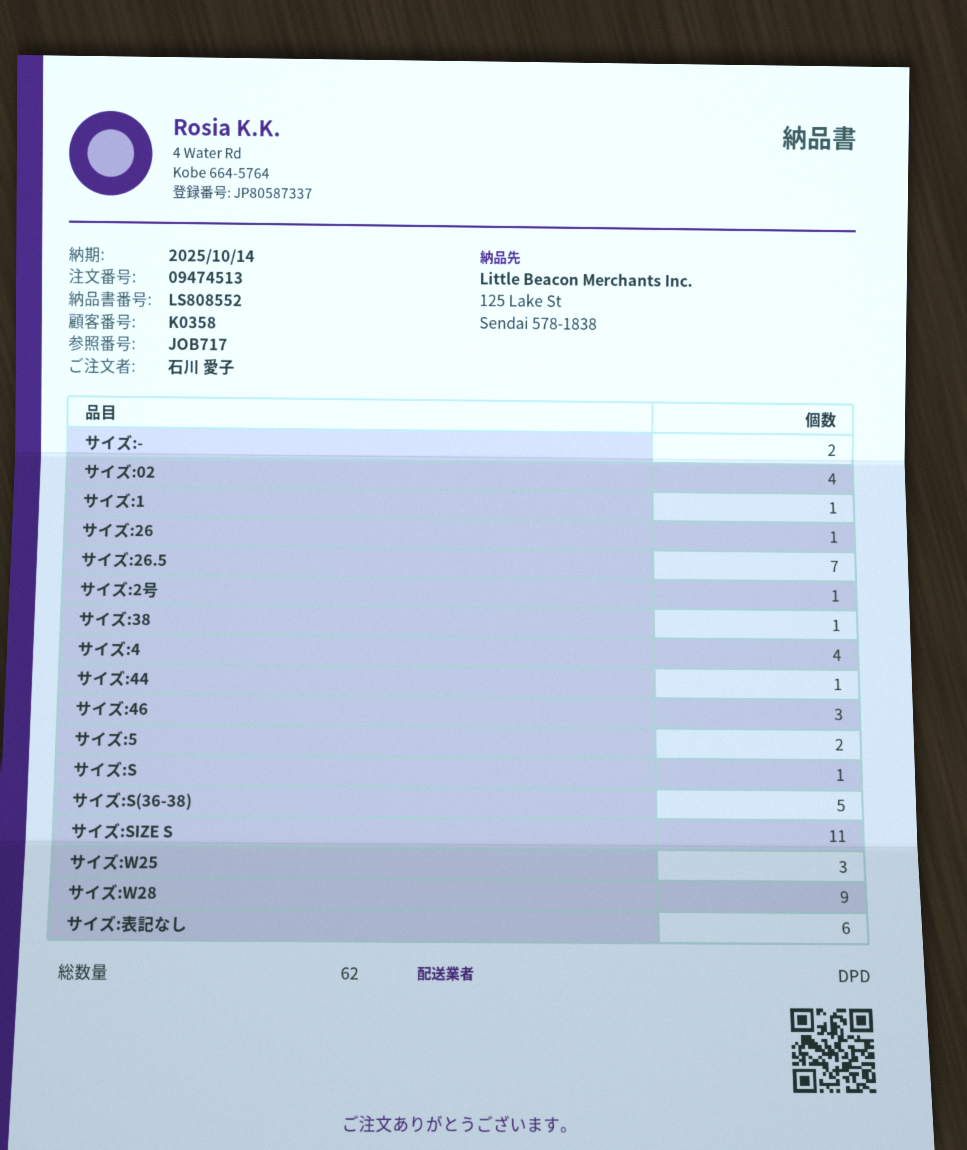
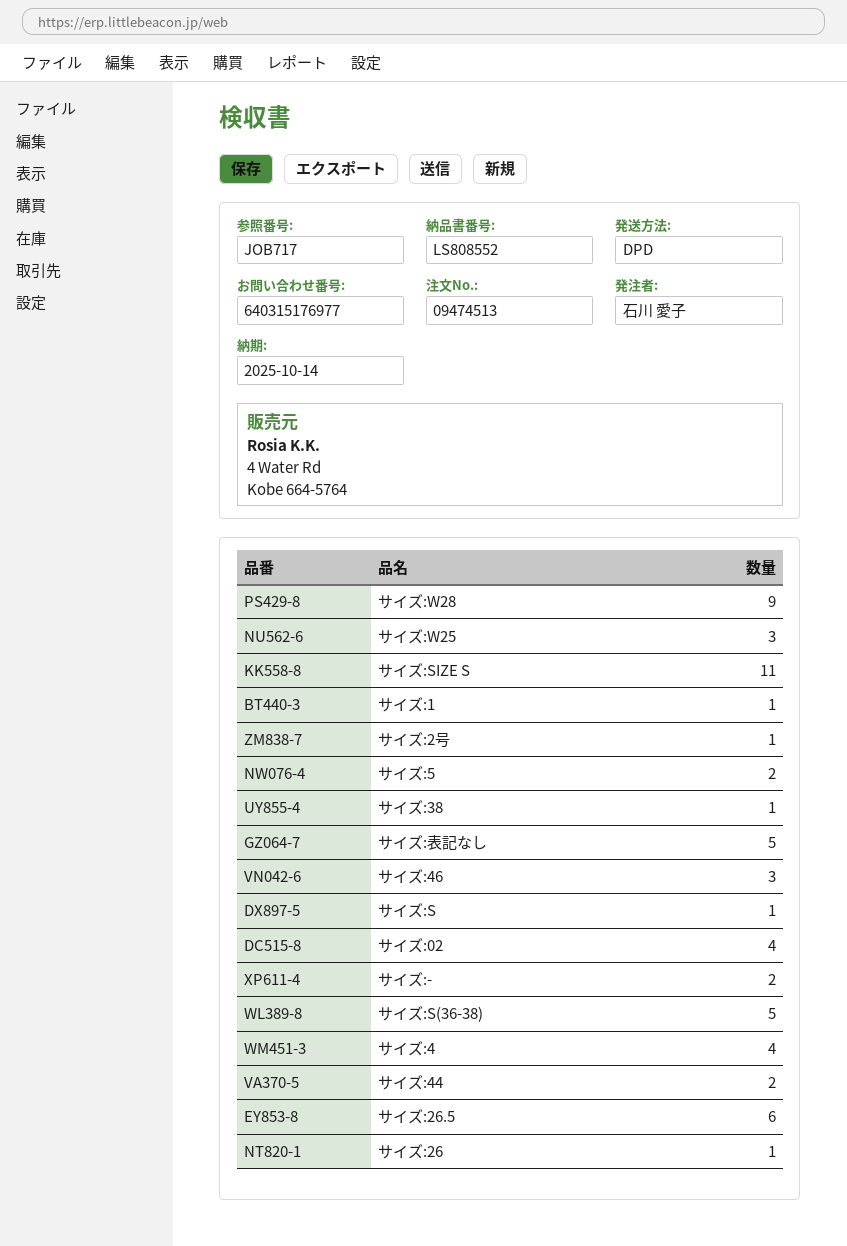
サイズ:26.5: 7 -> 6
サイズ:44: 1 -> 2
サイズ:表記なし: 6 -> 5

